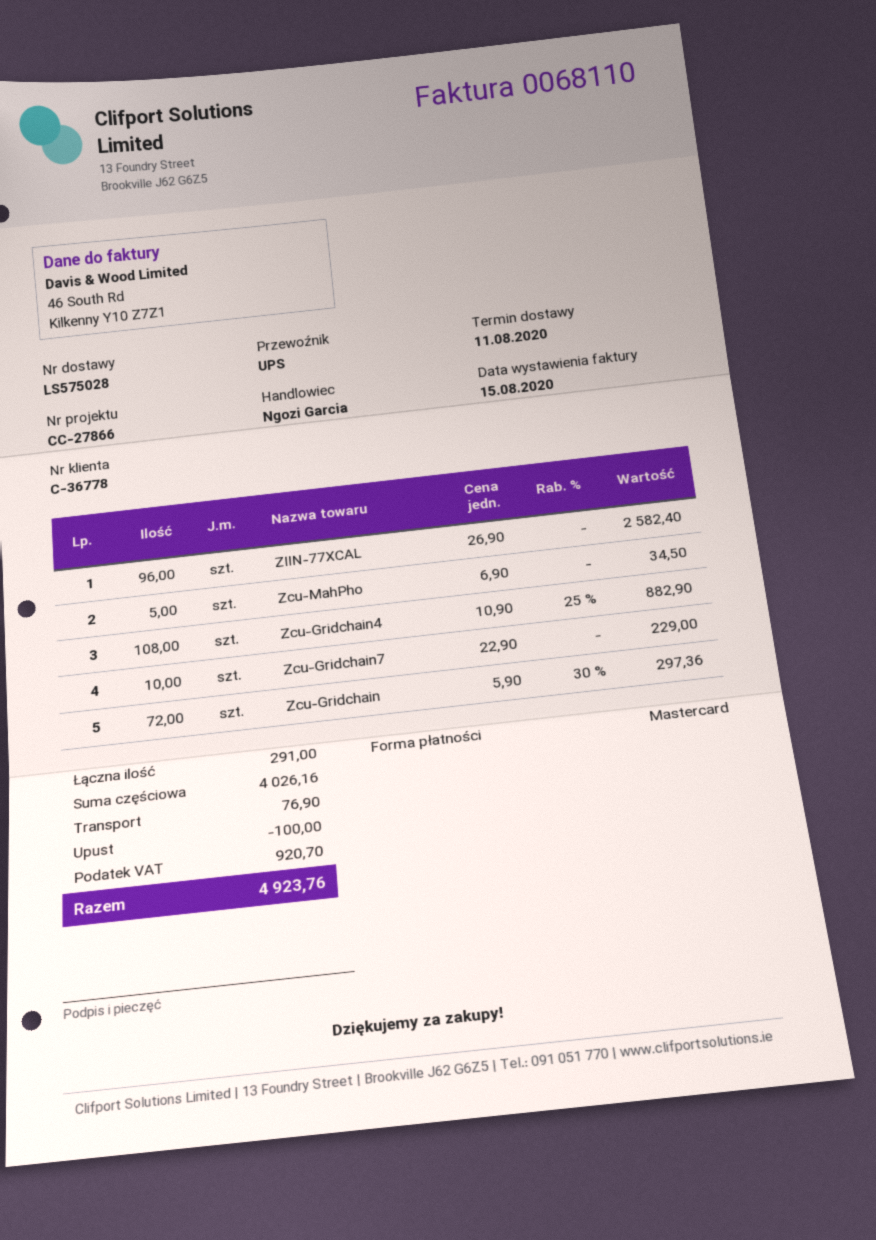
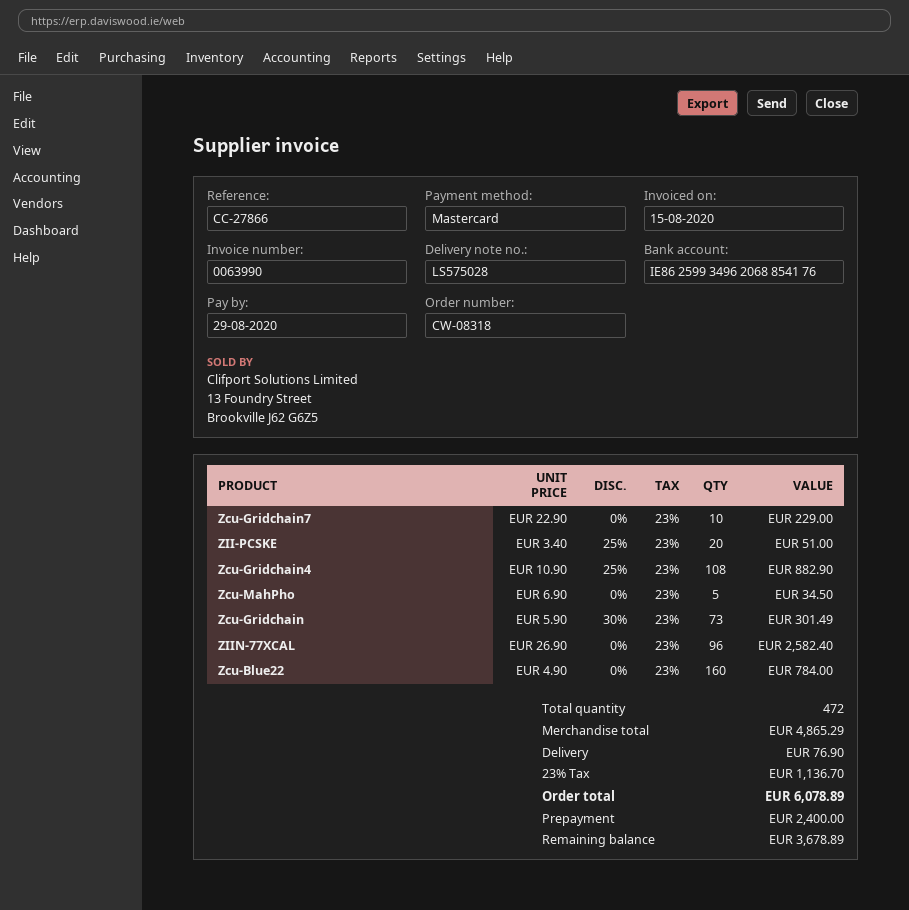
invoice number: 0068110 -> 0063990
Zcu-Gridchain: 72 x 5.90 - 30% = 297.36 -> 73 x 5.90 - 30% = 301.49
ZII-PCSKE: none -> 20 x 3.40 - 25% = 51.00
Zcu-Blue22: none -> 160 x 4.90 = 784.00
total quantity: 291 -> 472
subtotal: 4026.16 -> 4865.29
discount: 100.00 -> none
tax: 920.70 -> 1136.70
total: 4923.76 -> 6078.89

